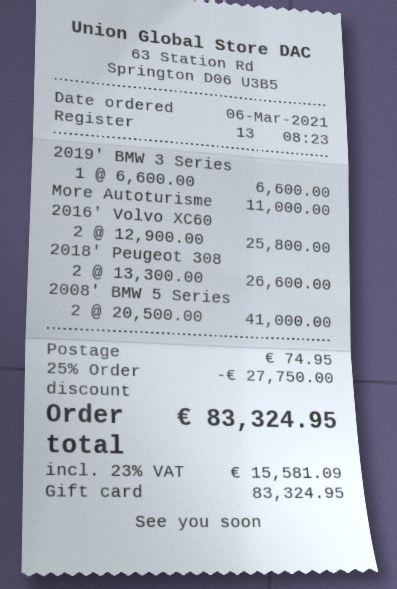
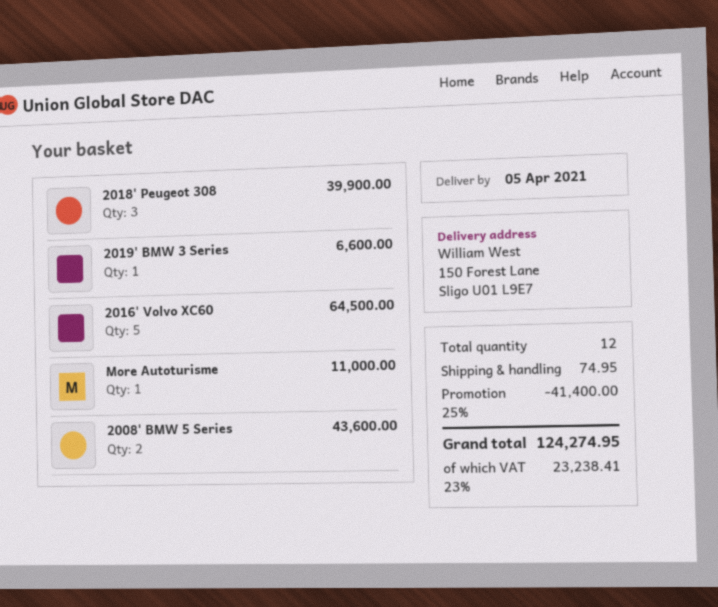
2016' Volvo XC60: 2 for 25800.00 -> 5 for 64500.00
2018' Peugeot 308: 2 for 26600.00 -> 3 for 39900.00
2008' BMW 5 Series: 2 for 41000.00 -> 2 for 43600.00
discount: 25% = 27750.00 -> 25% = 41400.00
tax: 23% = 15581.09 -> 23% = 23238.41
total: 83324.95 -> 124274.95

